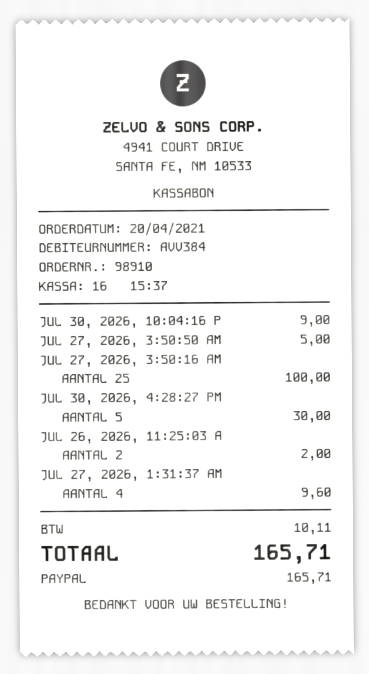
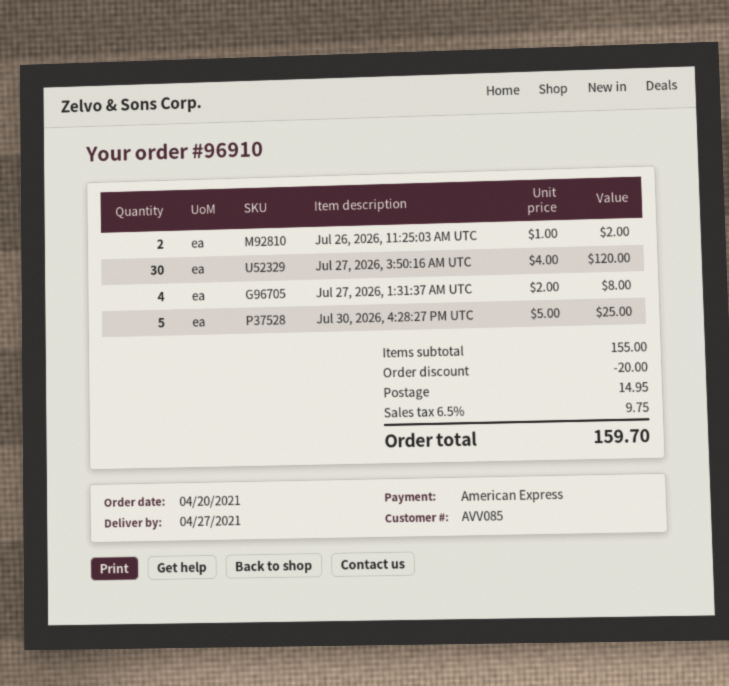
order number: 98910 -> 96910
customer number: AVV384 -> AVV085
payment method: PayPal -> American Express
JUL 30, 2026, 10:04:16 P: 1 for 9.00 -> none
JUL 27, 2026, 3:50:50 AM: 1 for 5.00 -> none
JUL 27, 2026, 3:50:16 AM: 25 for 100.00 -> 30 for 120.00
JUL 30, 2026, 4:28:27 PM: 5 for 30.00 -> 5 for 25.00
JUL 27, 2026, 1:31:37 AM: 4 for 9.60 -> 4 for 8.00
discount: none -> 20.00
shipping: none -> 14.95
tax: 10.11 -> 9.75
total: 165.71 -> 159.70

